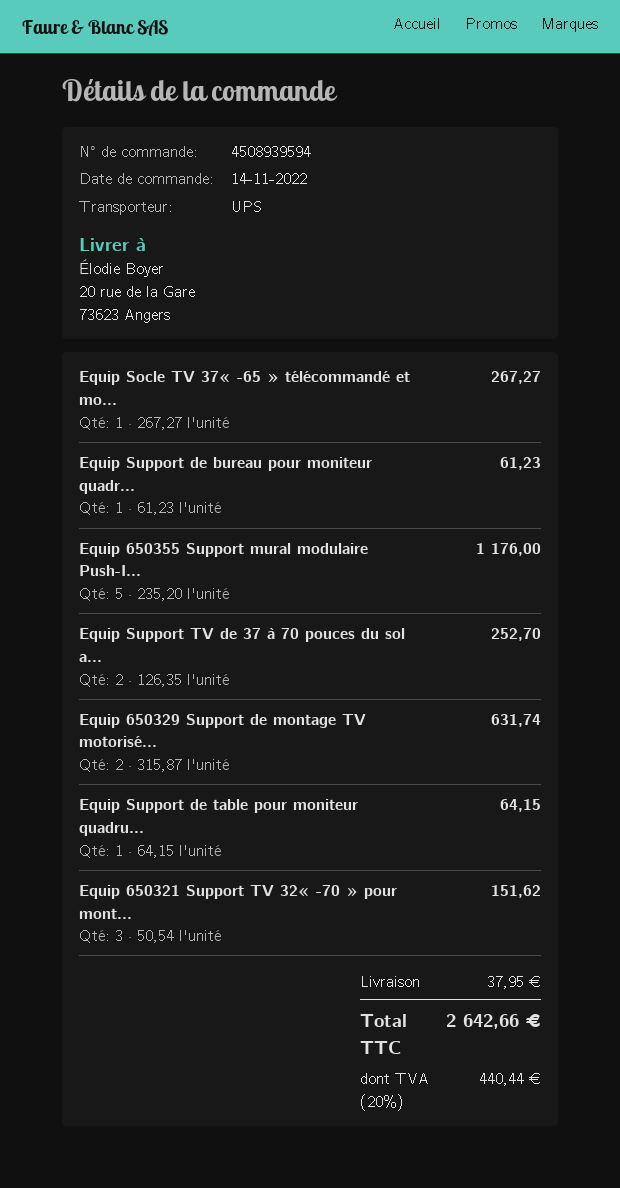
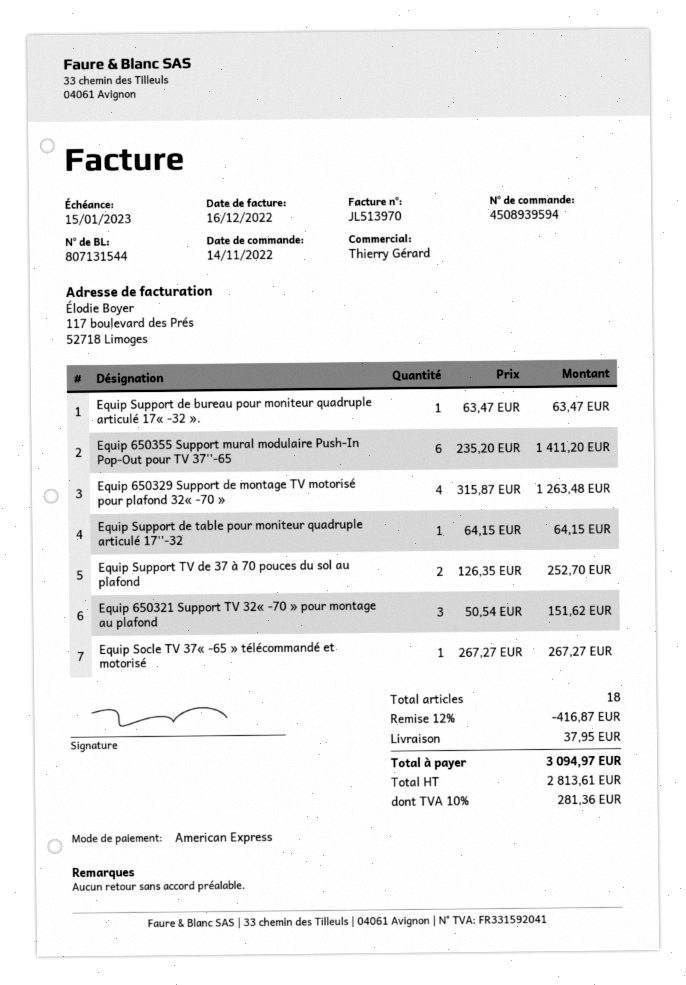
Equip Support de bureau pour moniteur quadr...: 1 x 61.23 = 61.23 -> 1 x 63.47 = 63.47
Equip 650355 Support mural modulaire Push-I...: 5 x 235.20 = 1176.00 -> 6 x 235.20 = 1411.20
Equip 650329 Support de montage TV motorisé...: 2 x 315.87 = 631.74 -> 4 x 315.87 = 1263.48
discount: none -> 12% = 416.87
tax: 20% = 440.44 -> 10% = 281.36
total: 2642.66 -> 3094.97

